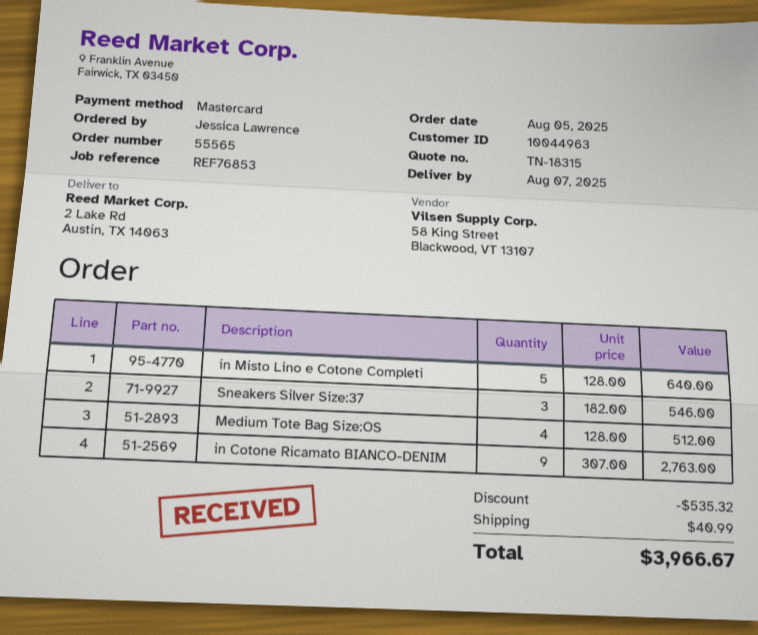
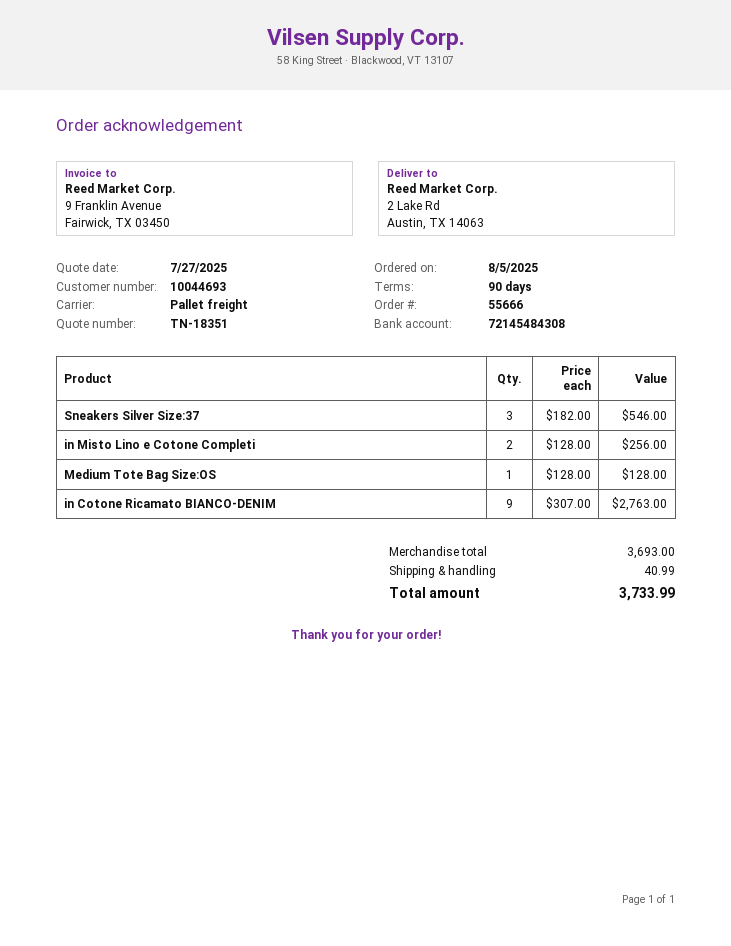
quote number: TN-18315 -> TN-18351
order number: 55565 -> 55666
customer number: 10044963 -> 10044693
in Misto Lino e Cotone Completi: 5 x 128.00 = 640.00 -> 2 x 128.00 = 256.00
Medium Tote Bag Size:OS: 4 x 128.00 = 512.00 -> 1 x 128.00 = 128.00
discount: 535.32 -> none
total: 3966.67 -> 3733.99

